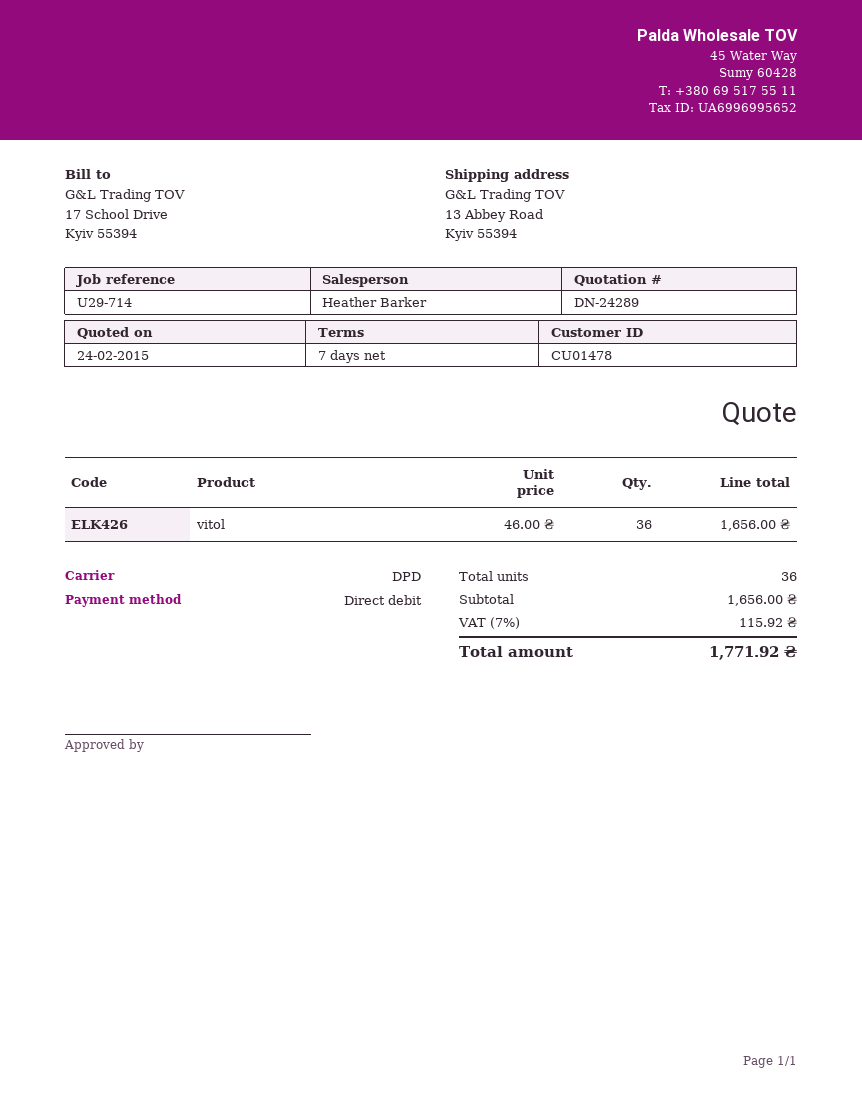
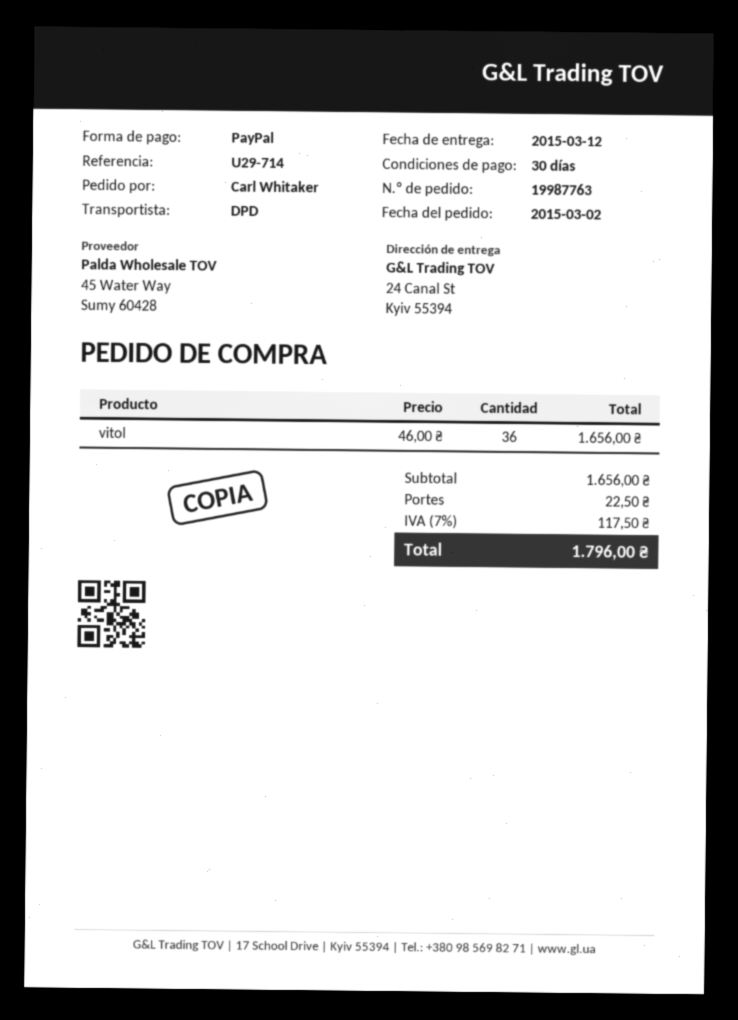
payment terms: 7 days -> 30 days
payment method: direct debit -> PayPal
ship to: 13 Abbey Road, Kyiv 55394 -> 24 Canal St, Kyiv 55394
shipping: none -> 22.50
tax: 7% = 115.92 -> 7% = 117.50
total: 1771.92 -> 1796.00

